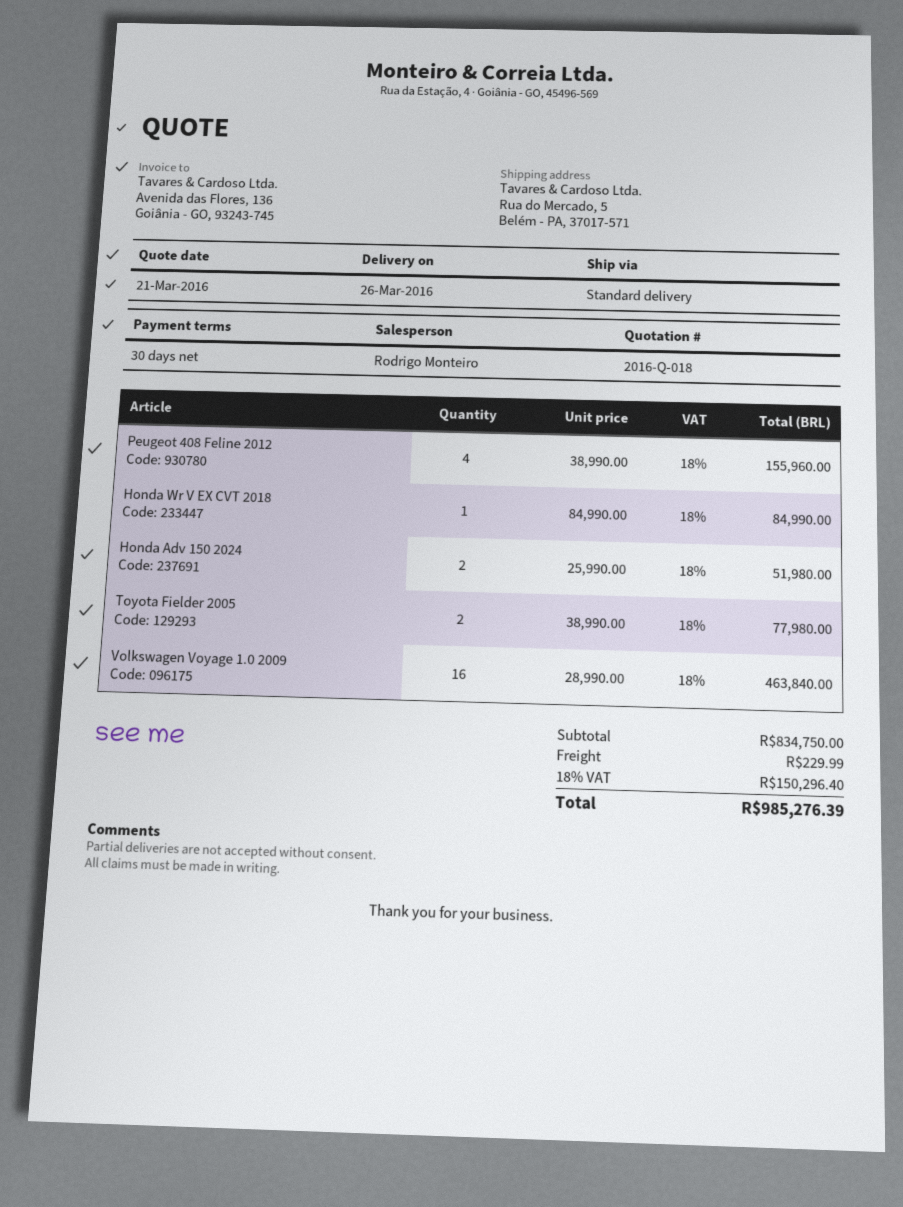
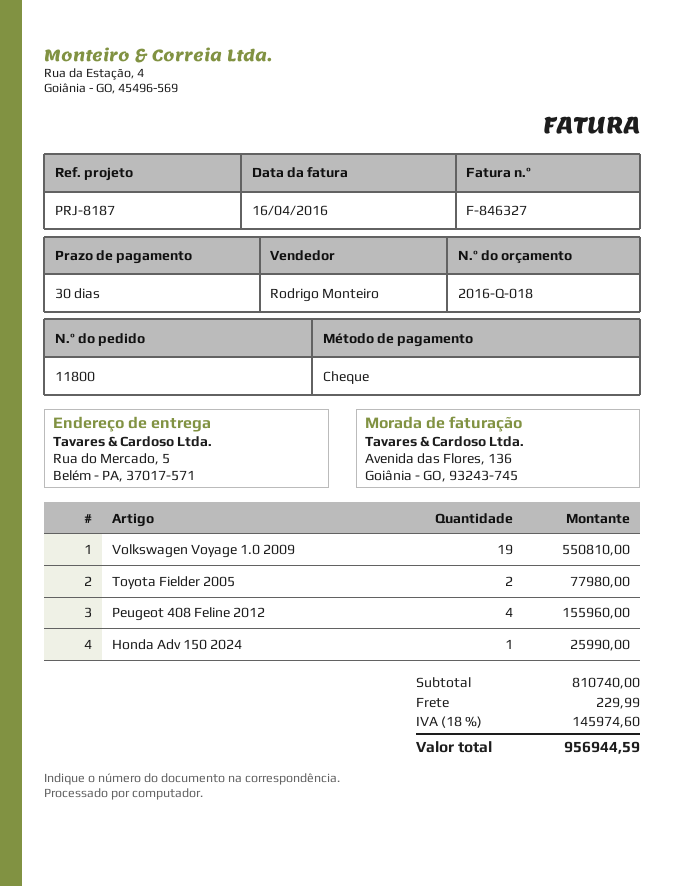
Honda Wr V EX CVT 2018: 1 for 84990.00 -> none
Honda Adv 150 2024: 2 for 51980.00 -> 1 for 25990.00
Volkswagen Voyage 1.0 2009: 16 for 463840.00 -> 19 for 550810.00
subtotal: 834750.00 -> 810740.00
tax: 18% = 150296.40 -> 18% = 145974.60
total: 985276.39 -> 956944.59

